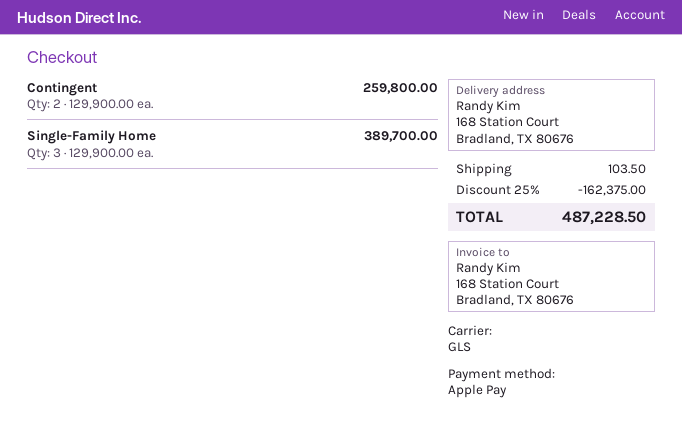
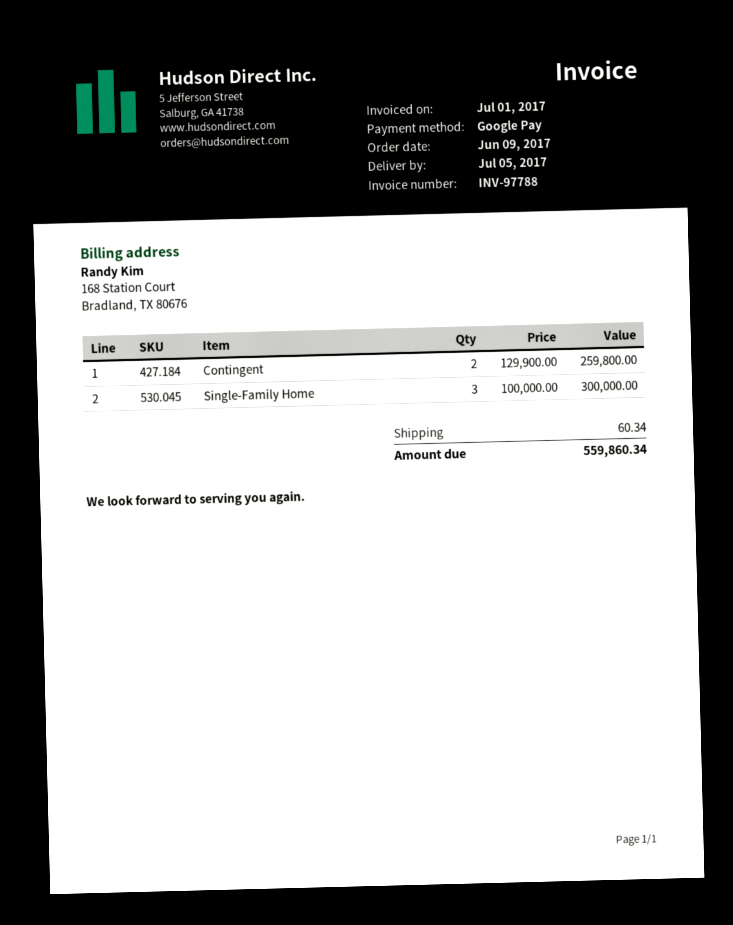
payment method: Apple Pay -> Google Pay
Single-Family Home: 3 x 129900.00 = 389700.00 -> 3 x 100000.00 = 300000.00
discount: 25% = 162375.00 -> none
shipping: 103.50 -> 60.34
total: 487228.50 -> 559860.34

